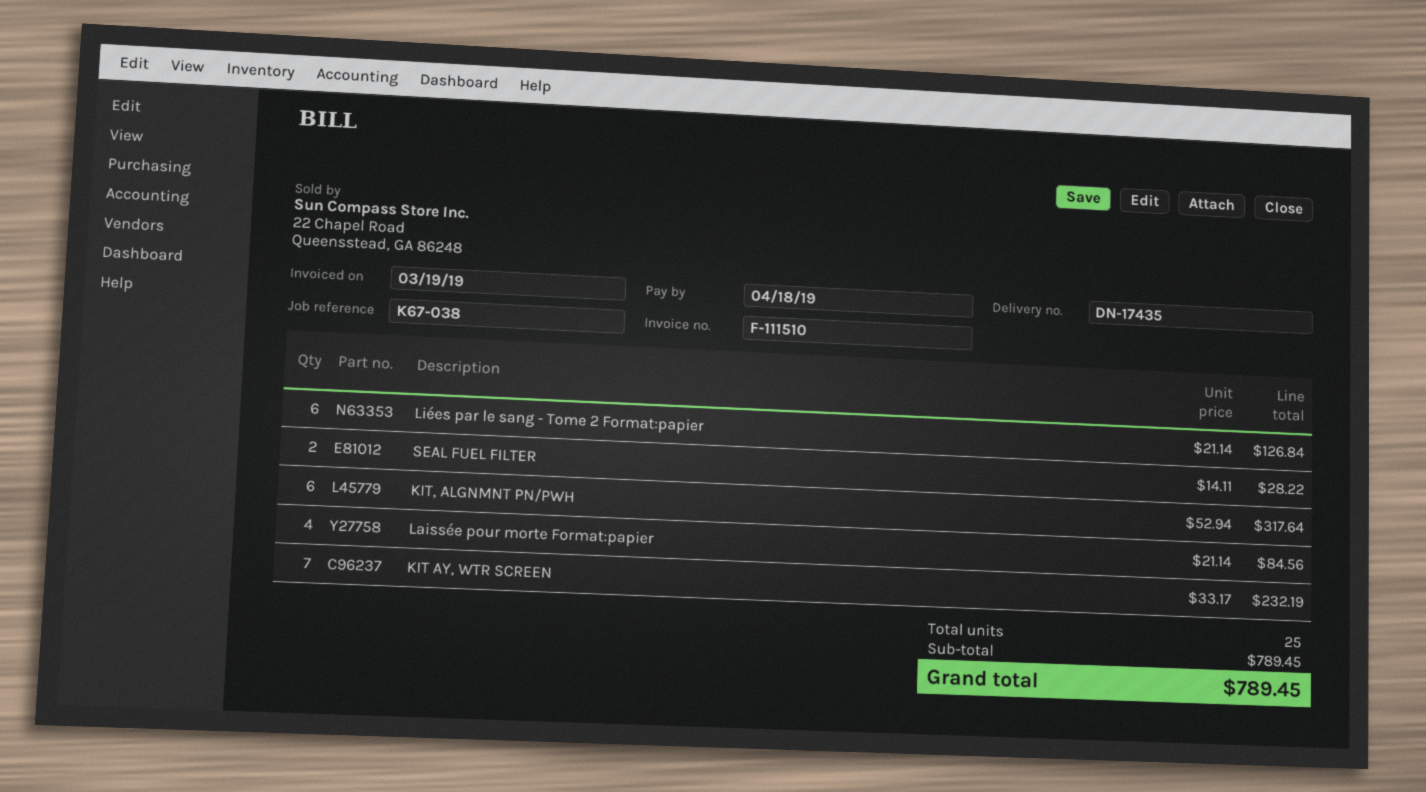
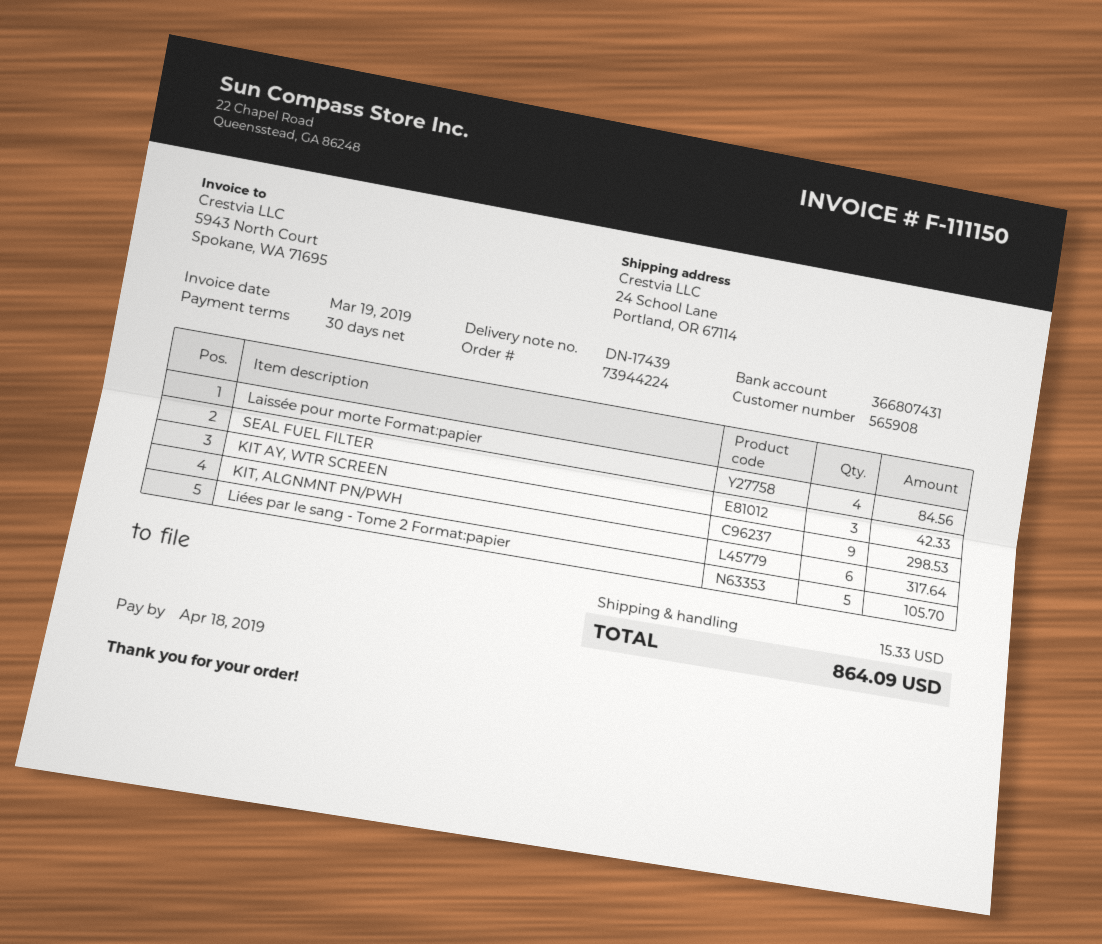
delivery note number: DN-17435 -> DN-17439
invoice number: F-111510 -> F-111150
Liées par le sang - Tome 2 Format:papier: 6 for 126.84 -> 5 for 105.70
SEAL FUEL FILTER: 2 for 28.22 -> 3 for 42.33
KIT AY, WTR SCREEN: 7 for 232.19 -> 9 for 298.53
shipping: none -> 15.33
total: 789.45 -> 864.09

